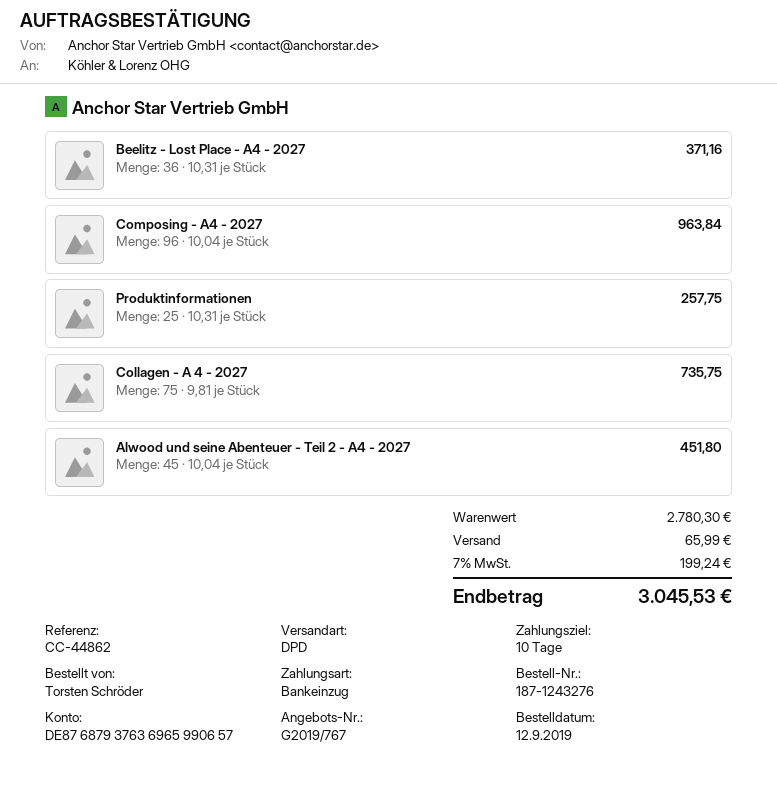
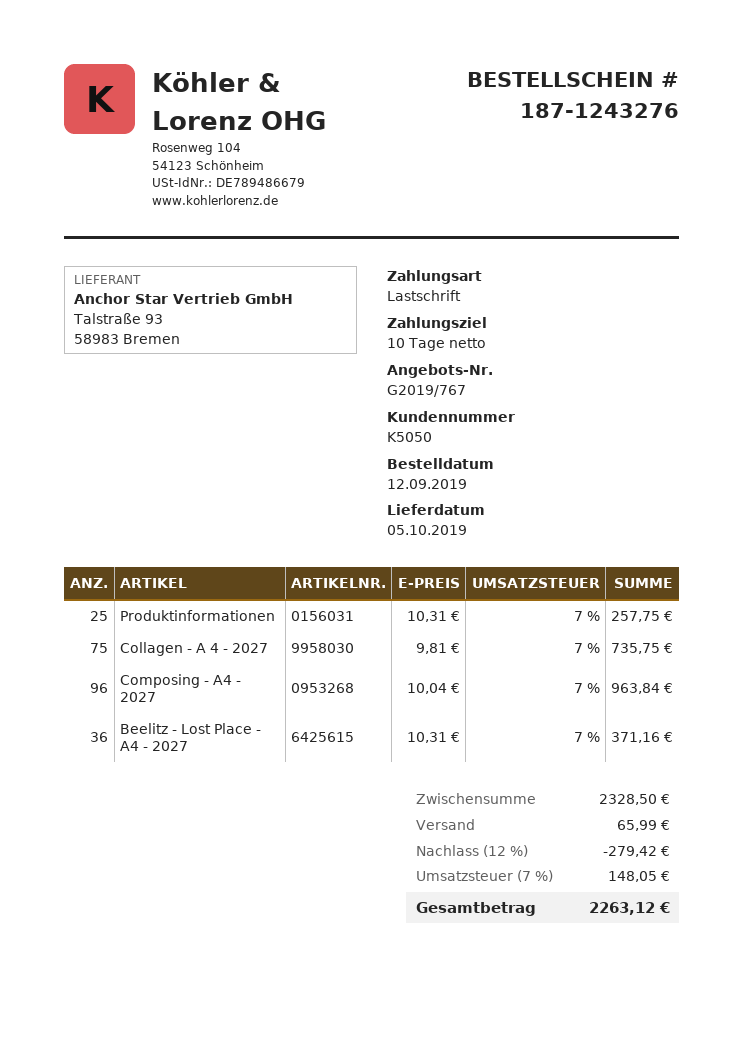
Alwood und seine Abenteuer - Teil 2 - A4 - 2027: 45 x 10.04 = 451.80 -> none
subtotal: 2780.30 -> 2328.50
discount: none -> 12% = 279.42
tax: 7% = 199.24 -> 7% = 148.05
total: 3045.53 -> 2263.12

